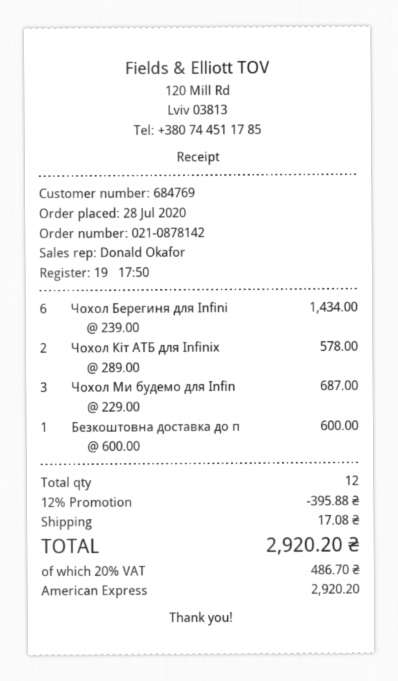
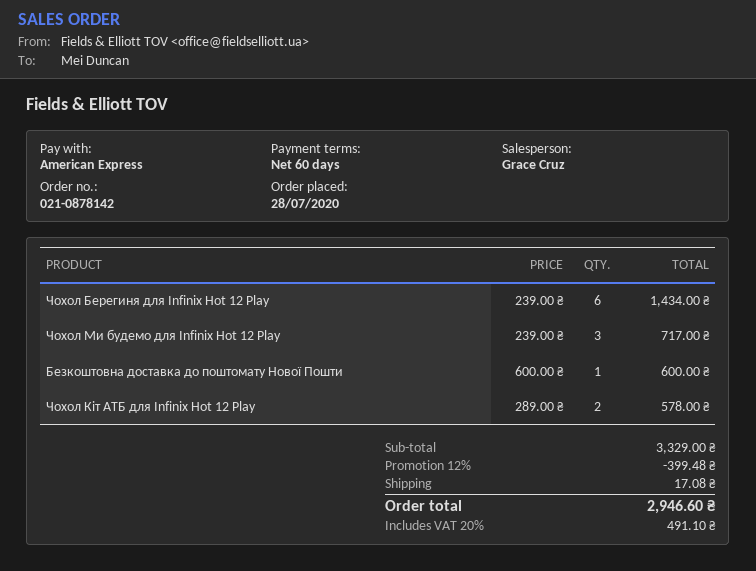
sales rep: Donald Okafor -> Grace Cruz
Чохол Ми будемо для Infin: 3 x 229.00 = 687.00 -> 3 x 239.00 = 717.00
discount: 12% = 395.88 -> 12% = 399.48
tax: 20% = 486.70 -> 20% = 491.10
total: 2920.20 -> 2946.60

